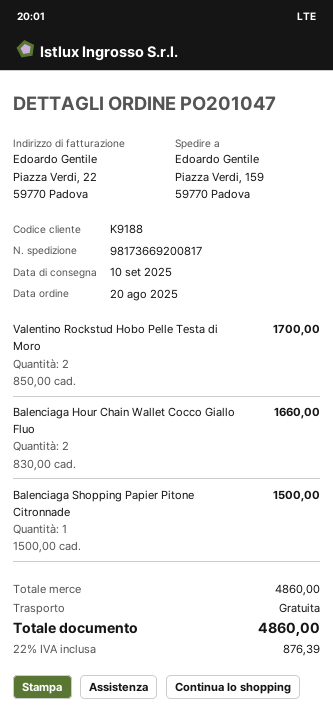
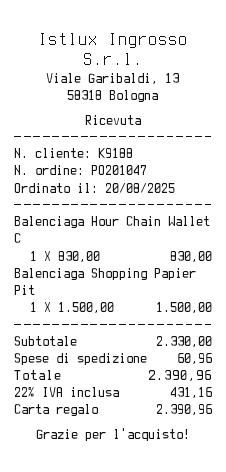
Valentino Rockstud Hobo Pelle Testa di Moro: 2 x 850.00 = 1700.00 -> none
Balenciaga Hour Chain Wallet Cocco Giallo Fluo: 2 x 830.00 = 1660.00 -> 1 x 830.00 = 830.00
subtotal: 4860.00 -> 2330.00
shipping: 0.00 -> 60.96
tax: 22% = 876.39 -> 22% = 431.16
total: 4860.00 -> 2390.96

